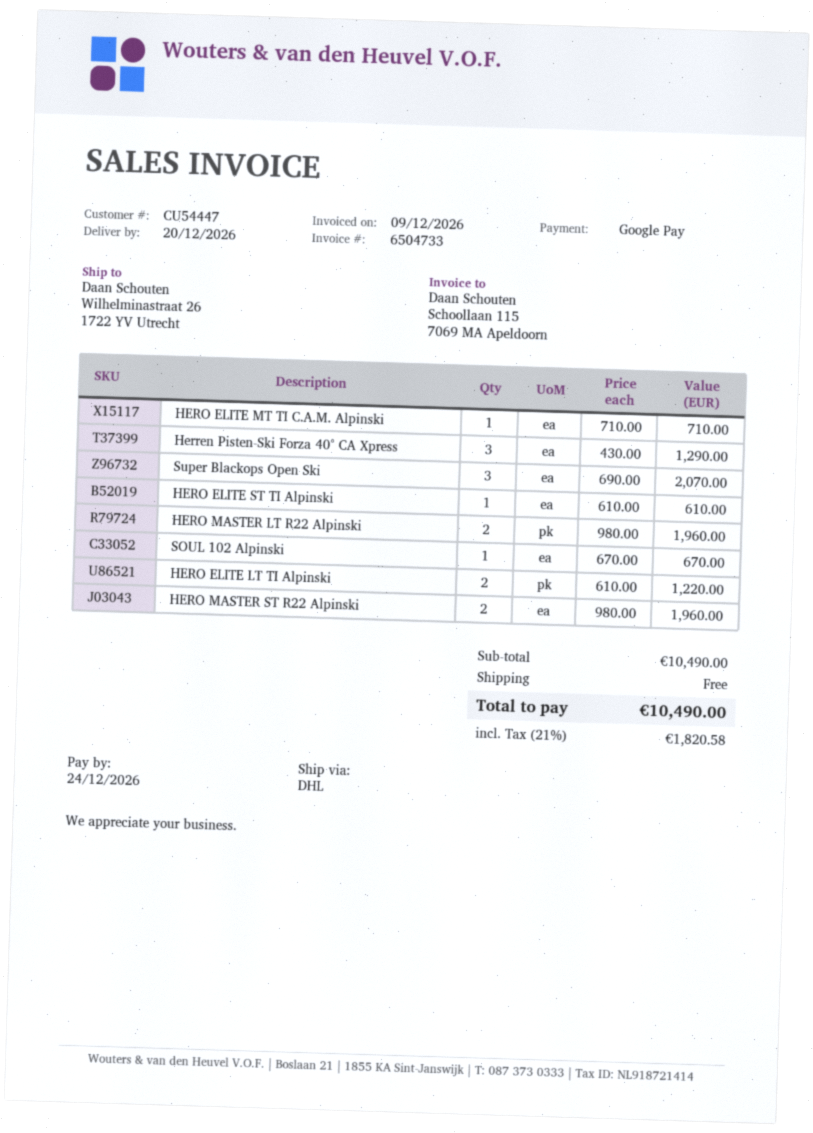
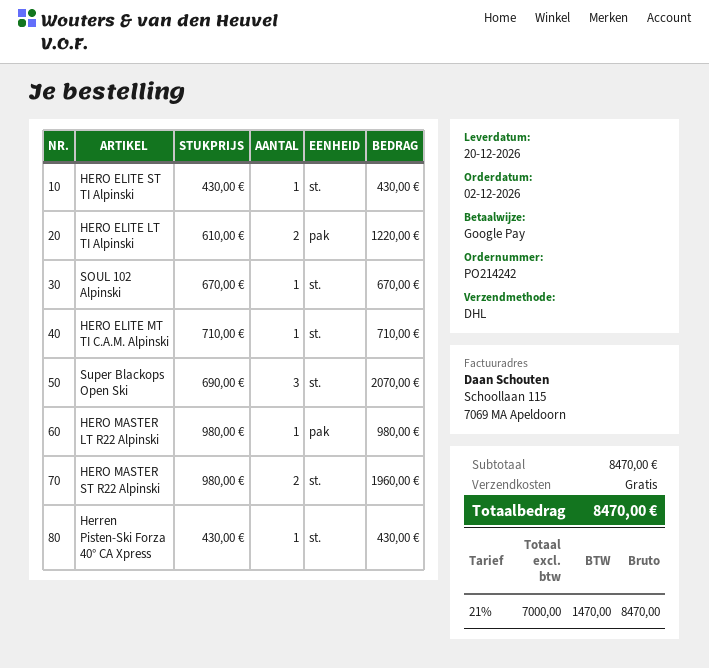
Herren Pisten-Ski Forza 40° CA Xpress: 3 x 430.00 = 1290.00 -> 1 x 430.00 = 430.00
HERO ELITE ST TI Alpinski: 1 x 610.00 = 610.00 -> 1 x 430.00 = 430.00
HERO MASTER LT R22 Alpinski: 2 x 980.00 = 1960.00 -> 1 x 980.00 = 980.00
subtotal: 10490.00 -> 8470.00
tax: 21% = 1820.58 -> 21% = 1470.00
total: 10490.00 -> 8470.00

